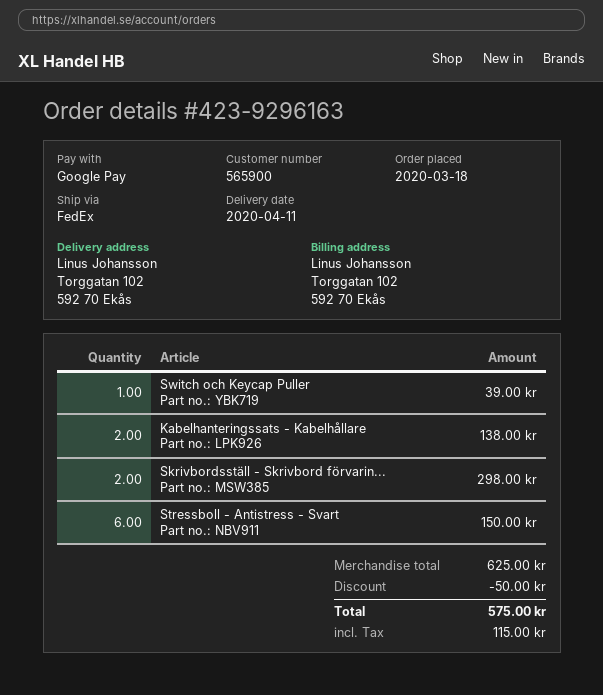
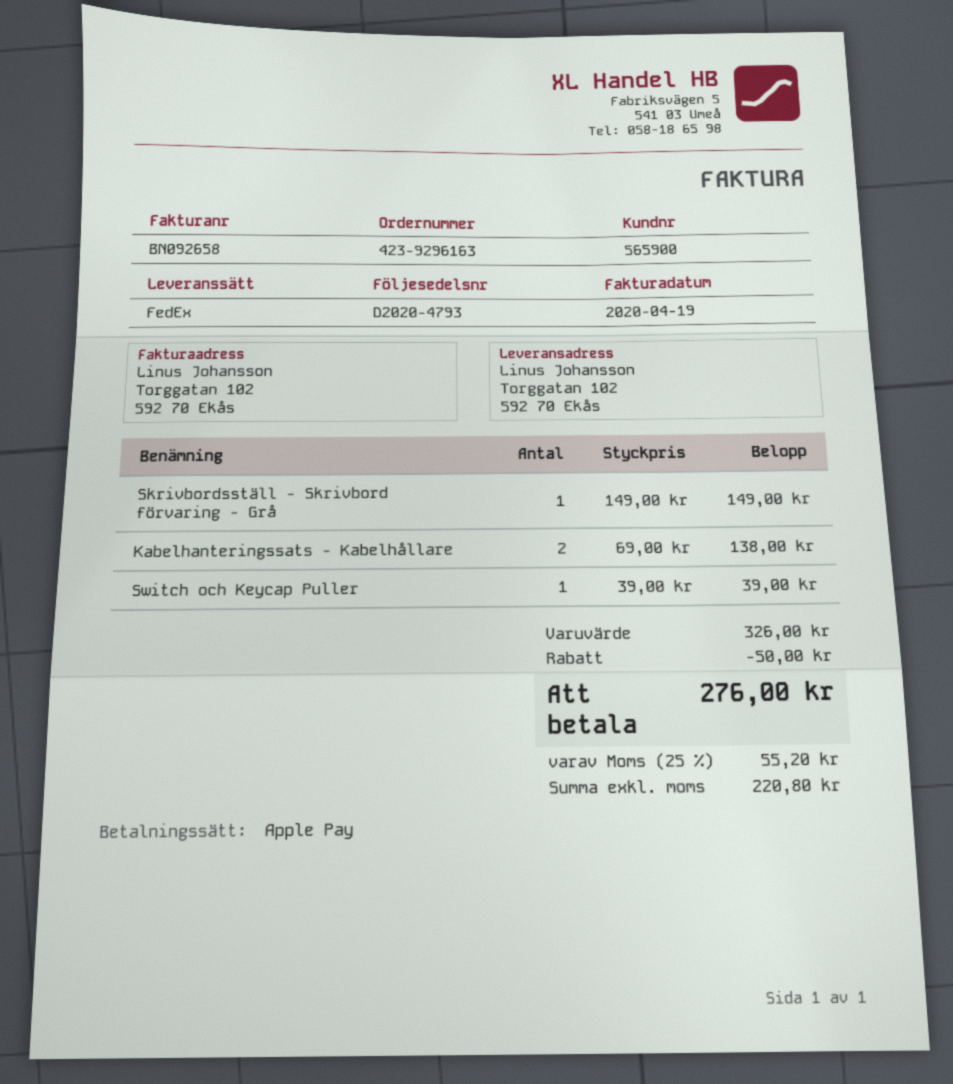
payment method: Google Pay -> Apple Pay
Skrivbordsställ - Skrivbord förvarin...: 2 for 298.00 -> 1 for 149.00
Stressboll - Antistress - Svart: 6 for 150.00 -> none
subtotal: 625.00 -> 326.00
tax: 115.00 -> 55.20
total: 575.00 -> 276.00

